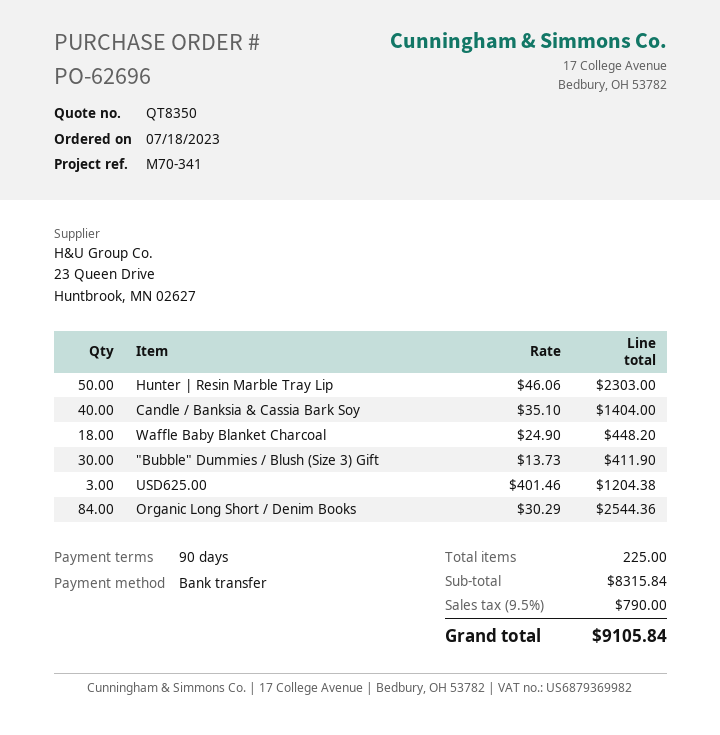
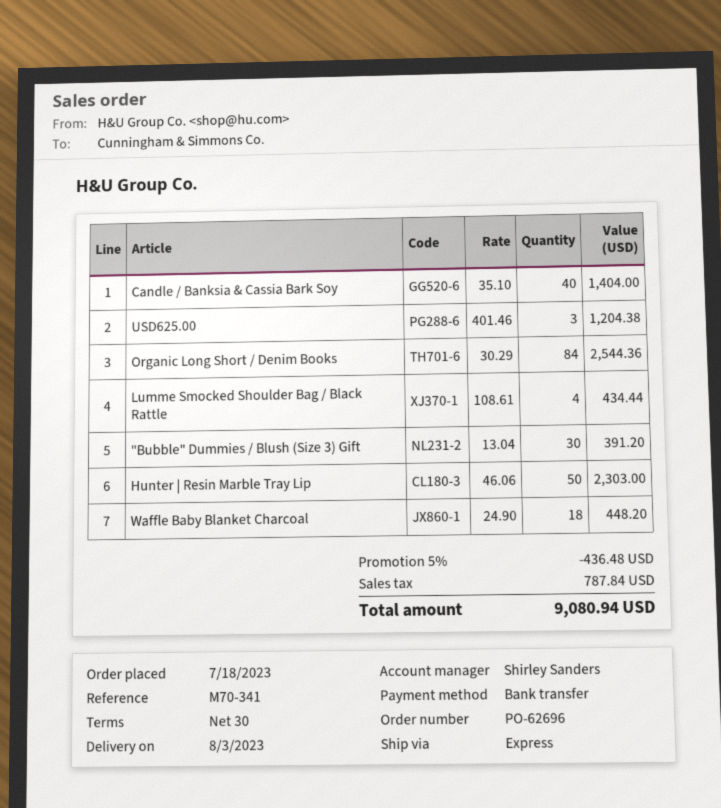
payment terms: 90 days -> 30 days
"Bubble" Dummies / Blush (Size 3) Gift: 30 x 13.73 = 411.90 -> 30 x 13.04 = 391.20
Lumme Smocked Shoulder Bag / Black Rattle: none -> 4 x 108.61 = 434.44
discount: none -> 5% = 436.48
tax: 790.00 -> 787.84
total: 9105.84 -> 9080.94

